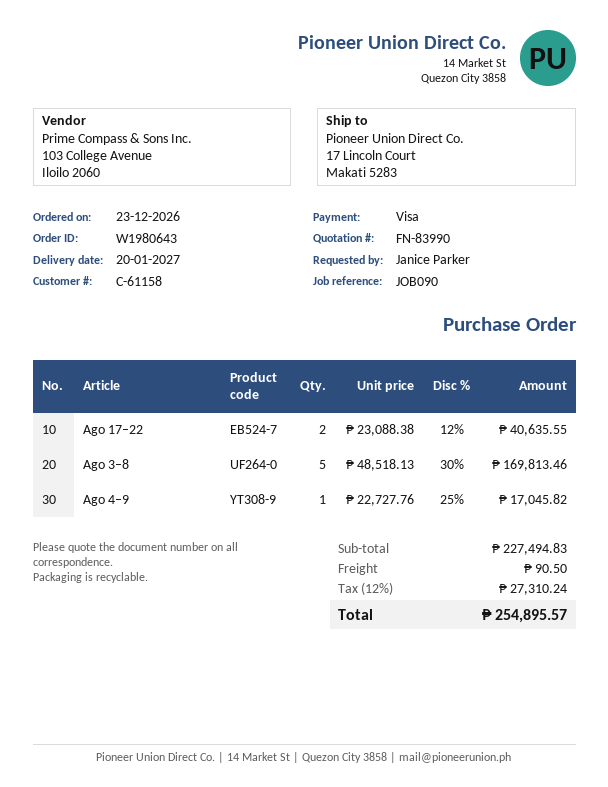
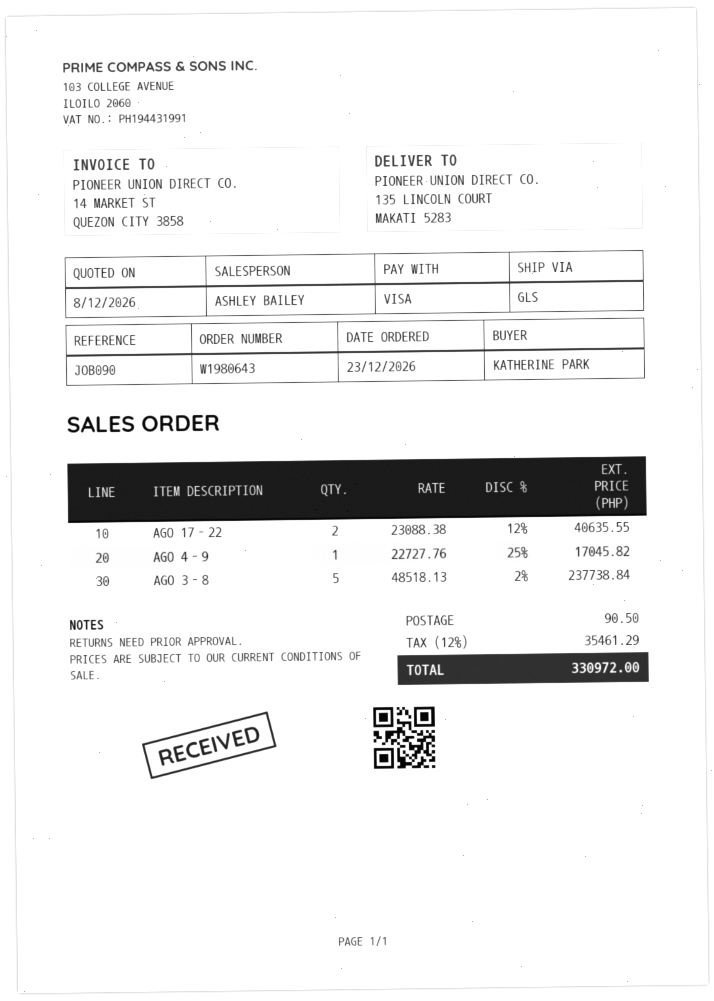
ordered by: Janice Parker -> KATHERINE PARK
ship to: 17 Lincoln Court, Makati 5283 -> 135 LINCOLN COURT, MAKATI 5283
Ago 3–8: 5 x 48518.13 - 30% = 169813.46 -> 5 x 48518.13 - 2% = 237738.84
tax: 12% = 27310.24 -> 12% = 35461.29
total: 254895.57 -> 330972.00

